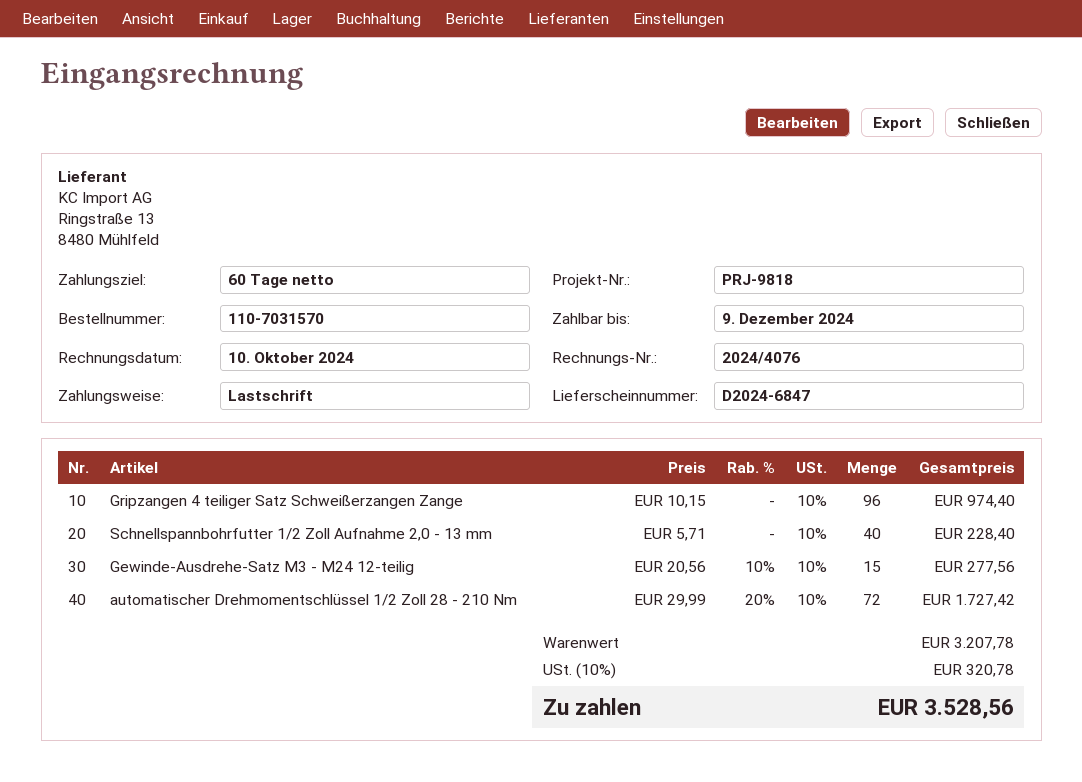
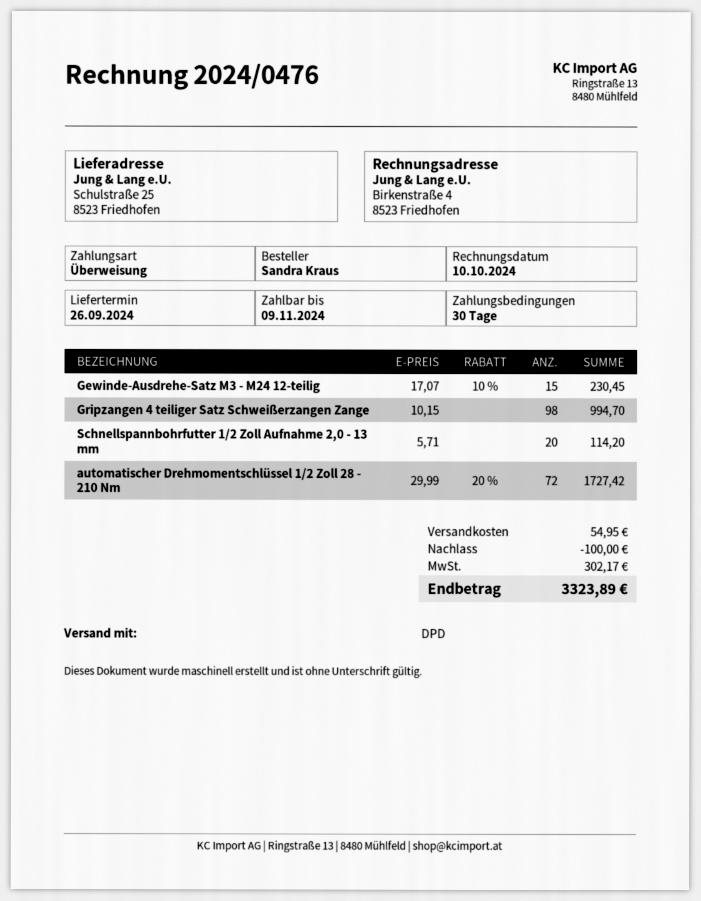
invoice number: 2024/4076 -> 2024/0476
payment terms: 60 days -> 30 days
due date: 2024-12-09 -> 2024-11-09
payment method: direct debit -> bank transfer
Gripzangen 4 teiliger Satz Schweißerzangen Zange: 96 x 10.15 = 974.40 -> 98 x 10.15 = 994.70
Schnellspannbohrfutter 1/2 Zoll Aufnahme 2,0 - 13 mm: 40 x 5.71 = 228.40 -> 20 x 5.71 = 114.20
Gewinde-Ausdrehe-Satz M3 - M24 12-teilig: 15 x 20.56 - 10% = 277.56 -> 15 x 17.07 - 10% = 230.45
discount: none -> 100.00
shipping: none -> 54.95
tax: 320.78 -> 302.17
total: 3528.56 -> 3323.89

